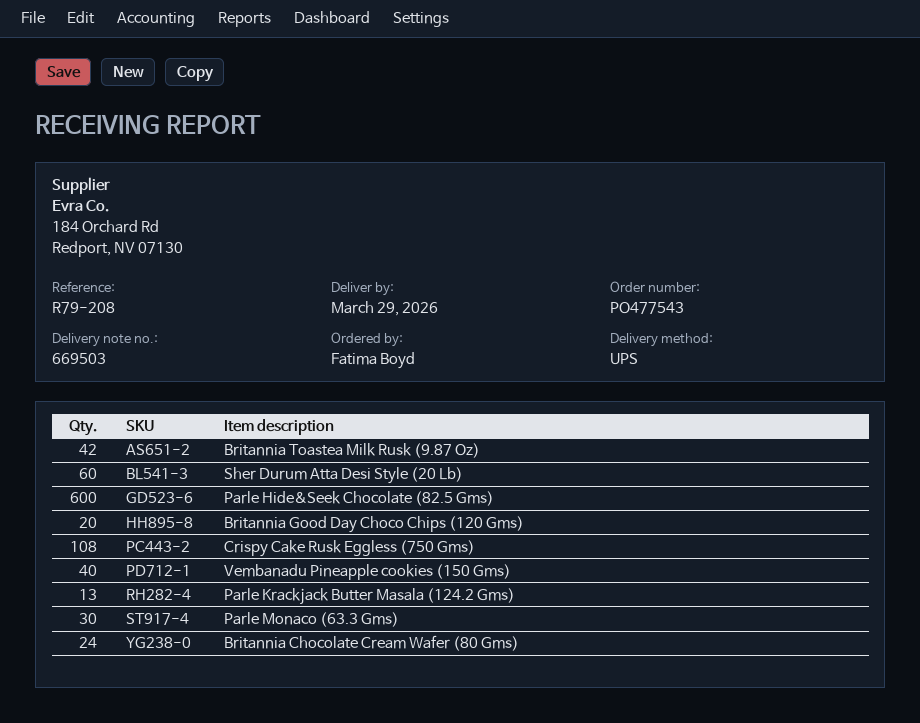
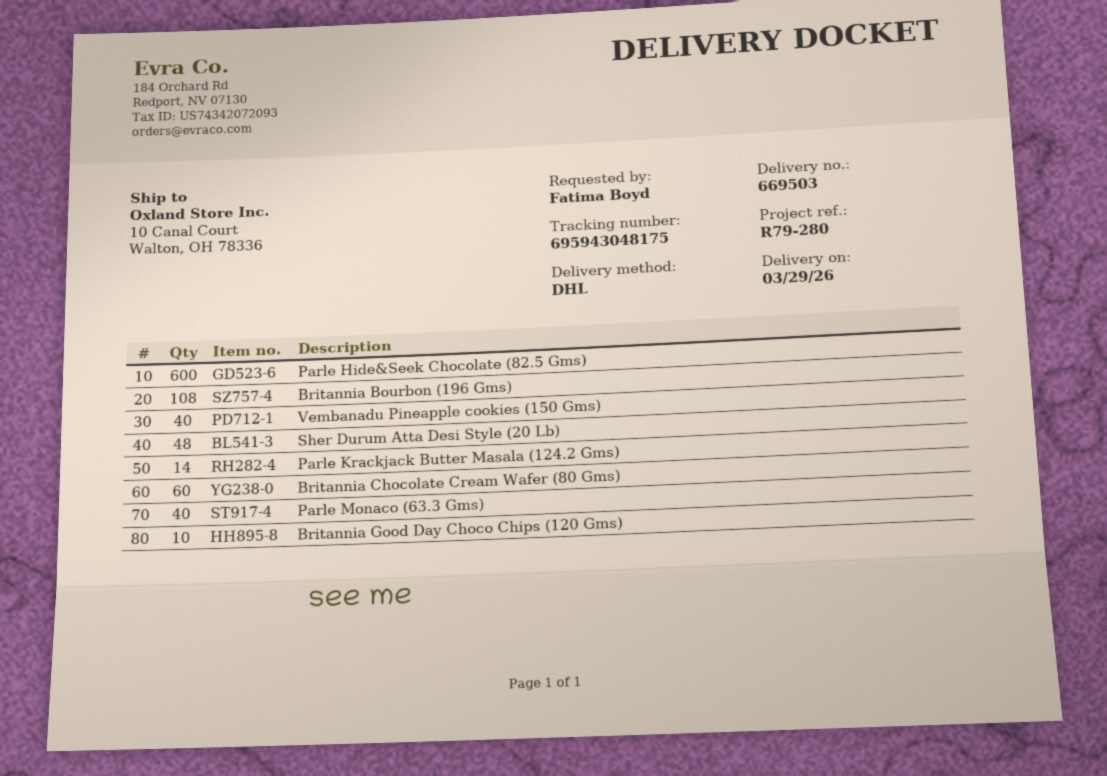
reference: R79-208 -> R79-280
shipping method: UPS -> DHL
Britannia Toastea Milk Rusk (9.87 Oz): 42 -> none
Sher Durum Atta Desi Style (20 Lb): 60 -> 48
Britannia Good Day Choco Chips (120 Gms): 20 -> 10
Crispy Cake Rusk Eggless (750 Gms): 108 -> none
Parle Krackjack Butter Masala (124.2 Gms): 13 -> 14
Parle Monaco (63.3 Gms): 30 -> 40
Britannia Chocolate Cream Wafer (80 Gms): 24 -> 60
Britannia Bourbon (196 Gms): none -> 108

